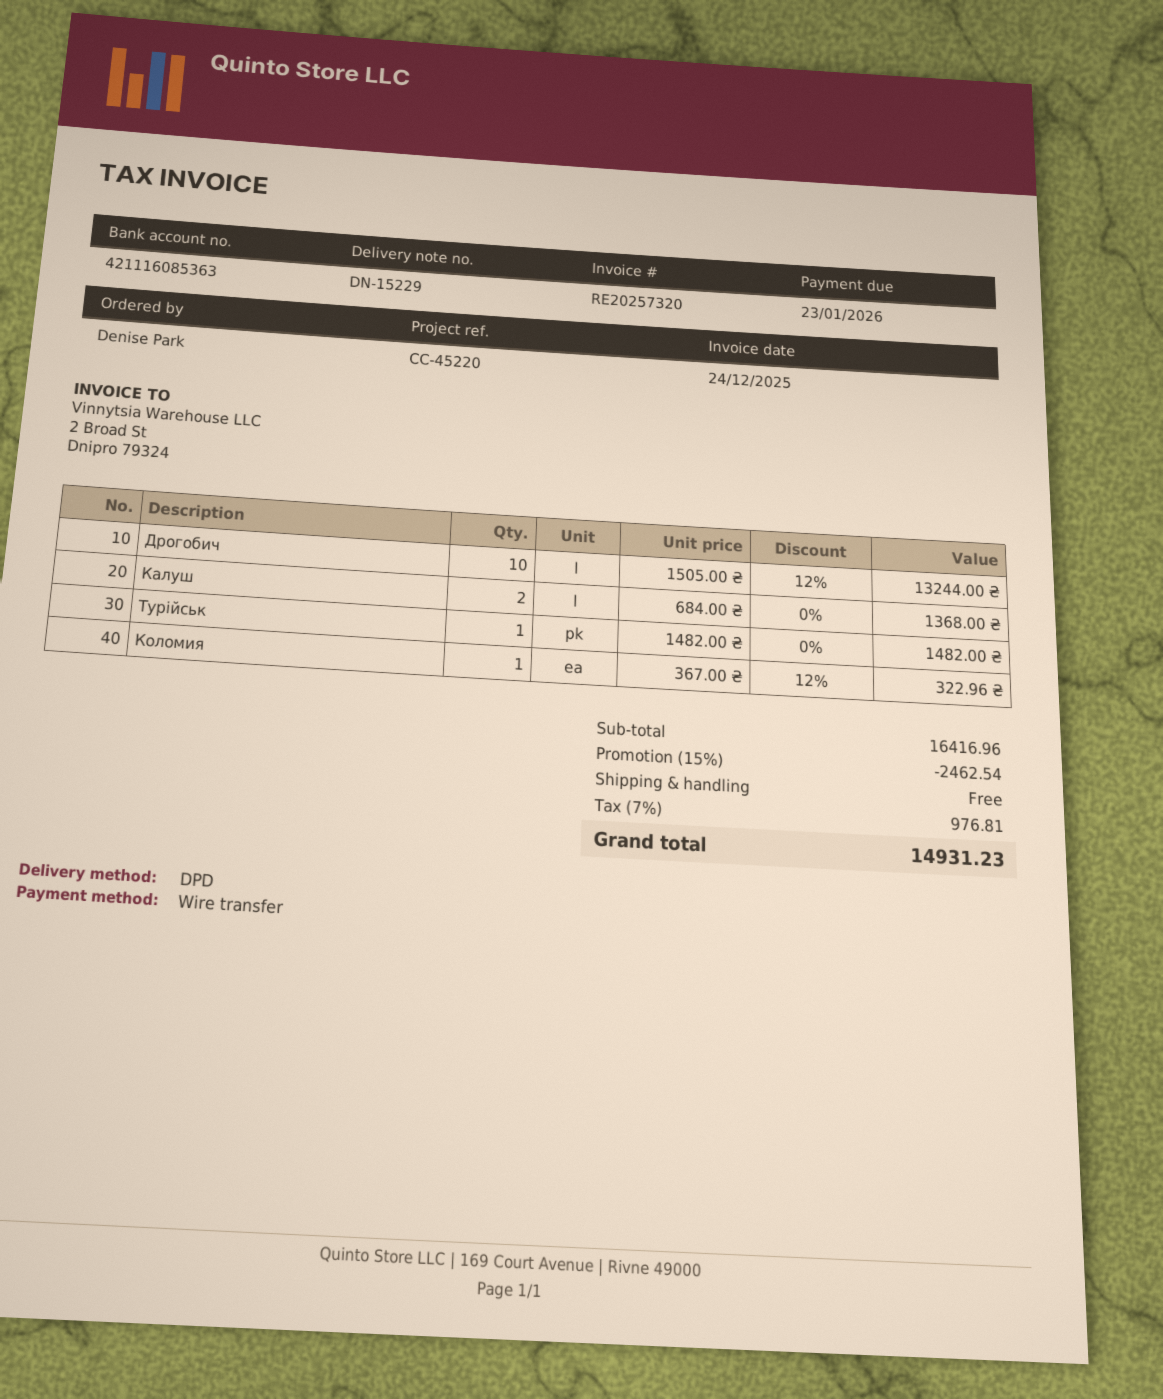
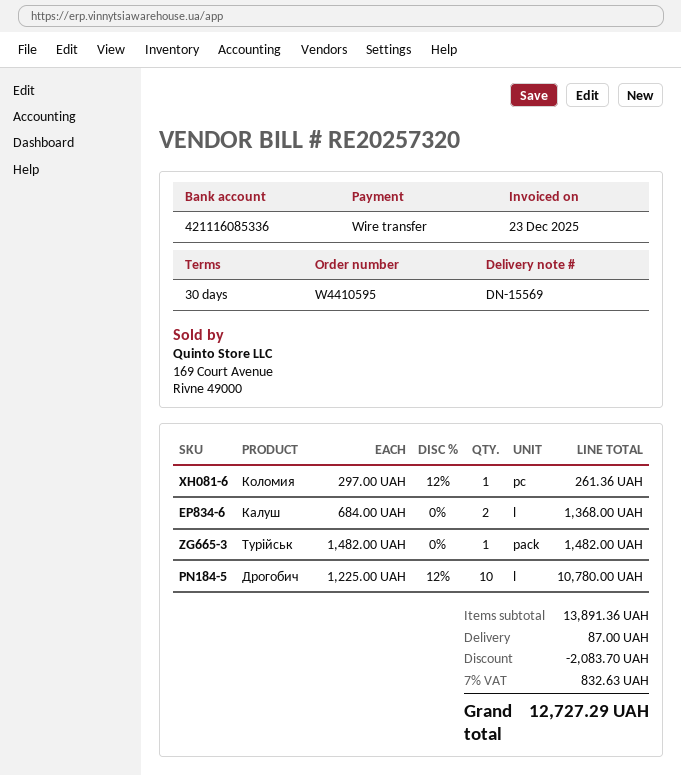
delivery note number: DN-15229 -> DN-15569
invoice date: 2025-12-24 -> 2025-12-23
bank account: 421116085363 -> 421116085336
Дрогобич: 10 x 1505.00 - 12% = 13244.00 -> 10 x 1225.00 - 12% = 10780.00
Коломия: 1 x 367.00 - 12% = 322.96 -> 1 x 297.00 - 12% = 261.36
subtotal: 16416.96 -> 13891.36
discount: 2462.54 -> 2083.70
shipping: 0.00 -> 87.00
tax: 7% = 976.81 -> 7% = 832.63
total: 14931.23 -> 12727.29

